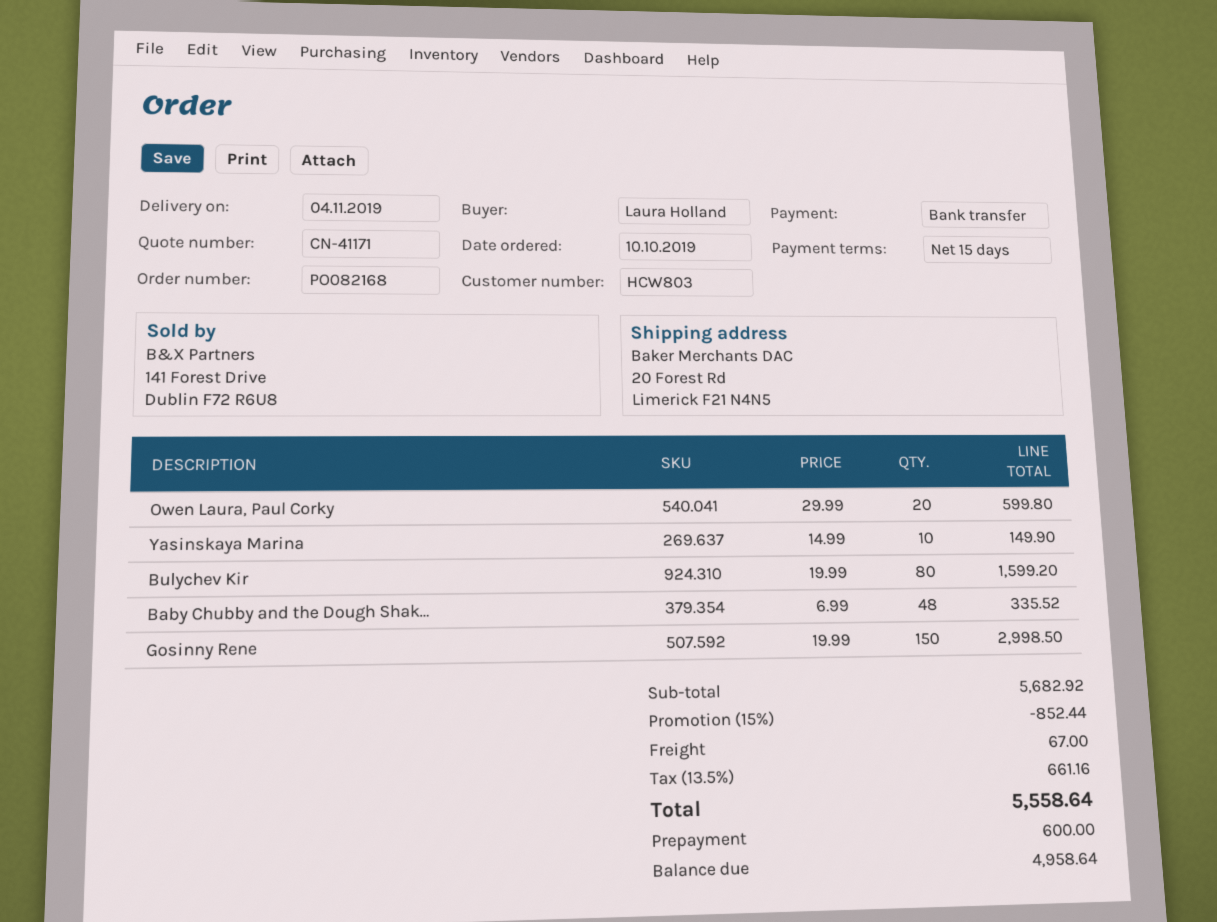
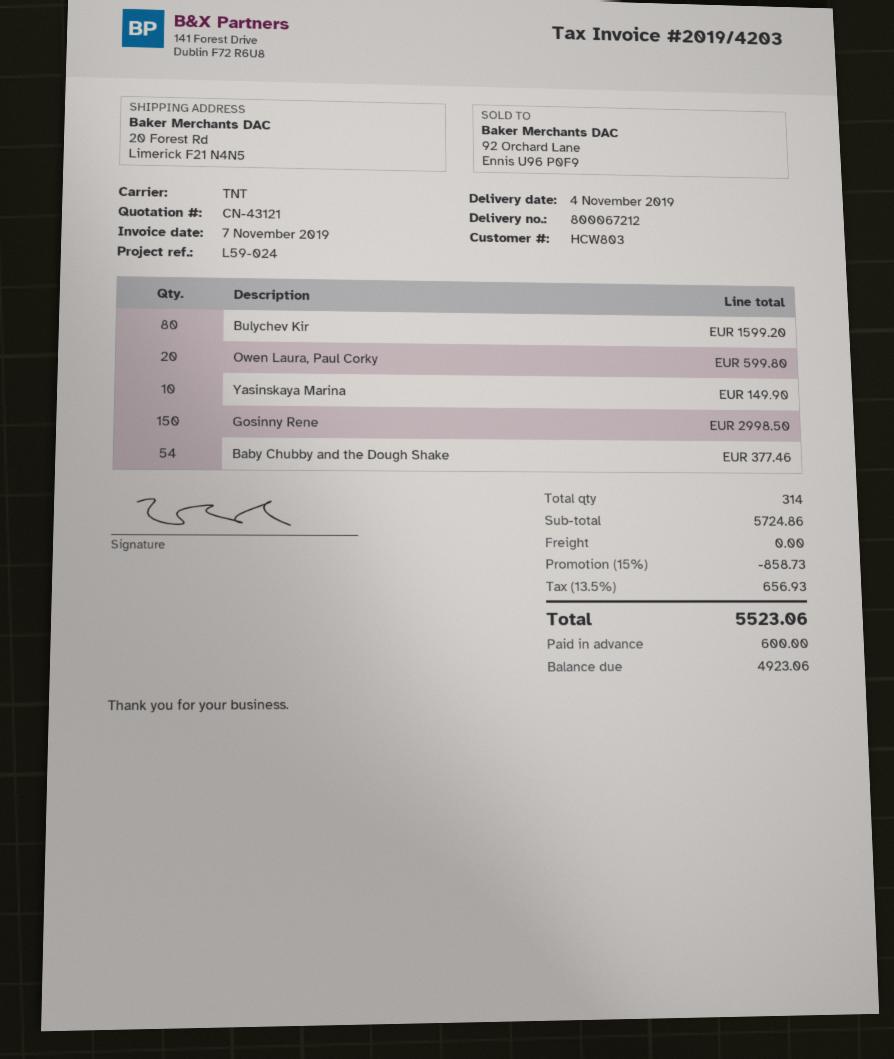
quote number: CN-41171 -> CN-43121
Baby Chubby and the Dough Shak...: 48 for 335.52 -> 54 for 377.46
subtotal: 5682.92 -> 5724.86
discount: 15% = 852.44 -> 15% = 858.73
shipping: 67.00 -> 0.00
tax: 13.5% = 661.16 -> 13.5% = 656.93
total: 5558.64 -> 5523.06
balance: 4958.64 -> 4923.06

